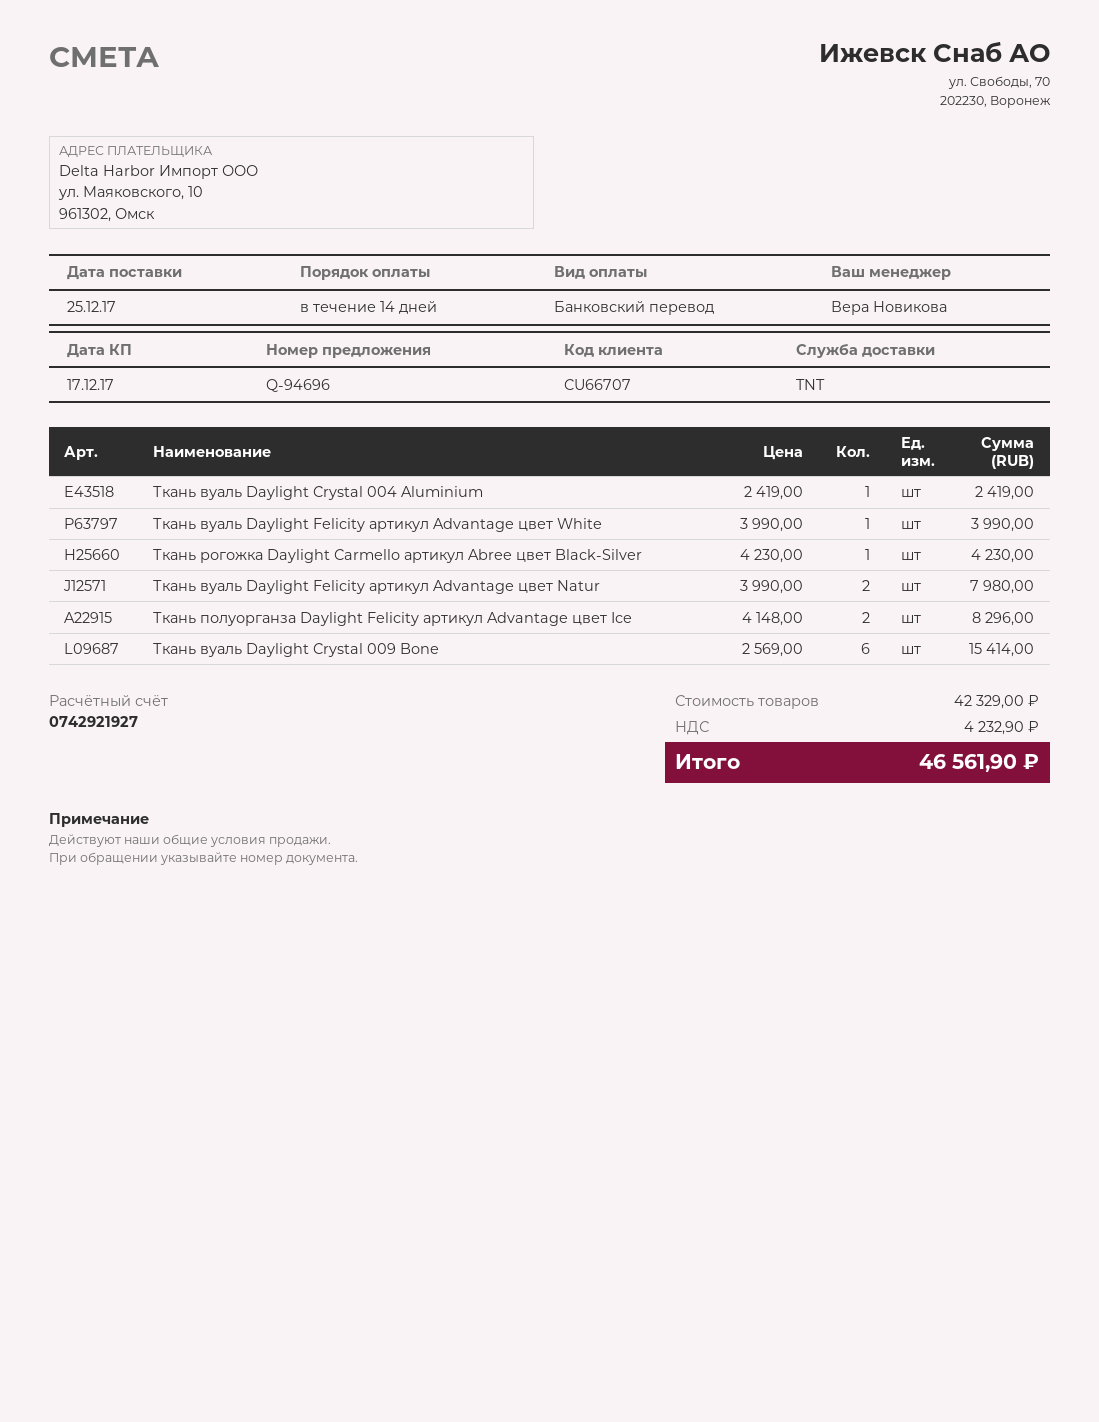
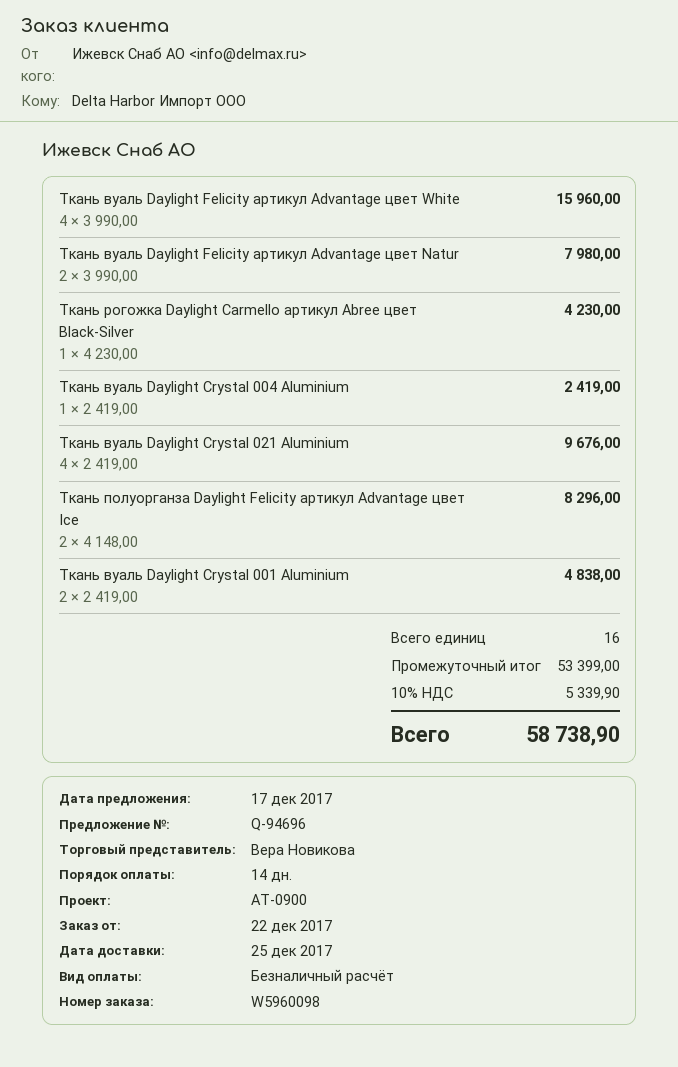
Ткань вуаль Daylight Felicity артикул Advantage цвет White: 1 x 3990.00 = 3990.00 -> 4 x 3990.00 = 15960.00
Ткань вуаль Daylight Crystal 009 Bone: 6 x 2569.00 = 15414.00 -> none
Ткань вуаль Daylight Crystal 021 Aluminium: none -> 4 x 2419.00 = 9676.00
Ткань вуаль Daylight Crystal 001 Aluminium: none -> 2 x 2419.00 = 4838.00
subtotal: 42329.00 -> 53399.00
tax: 4232.90 -> 5339.90
total: 46561.90 -> 58738.90

